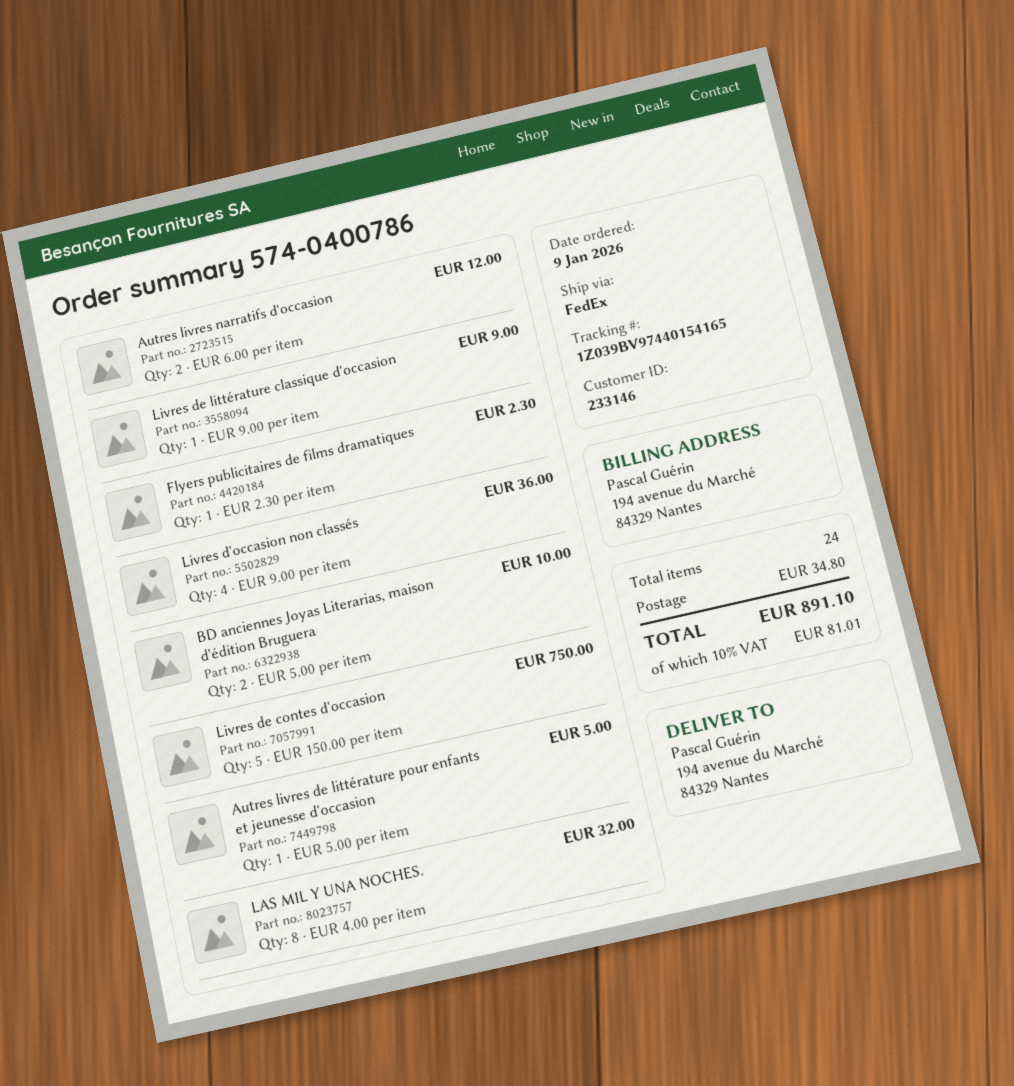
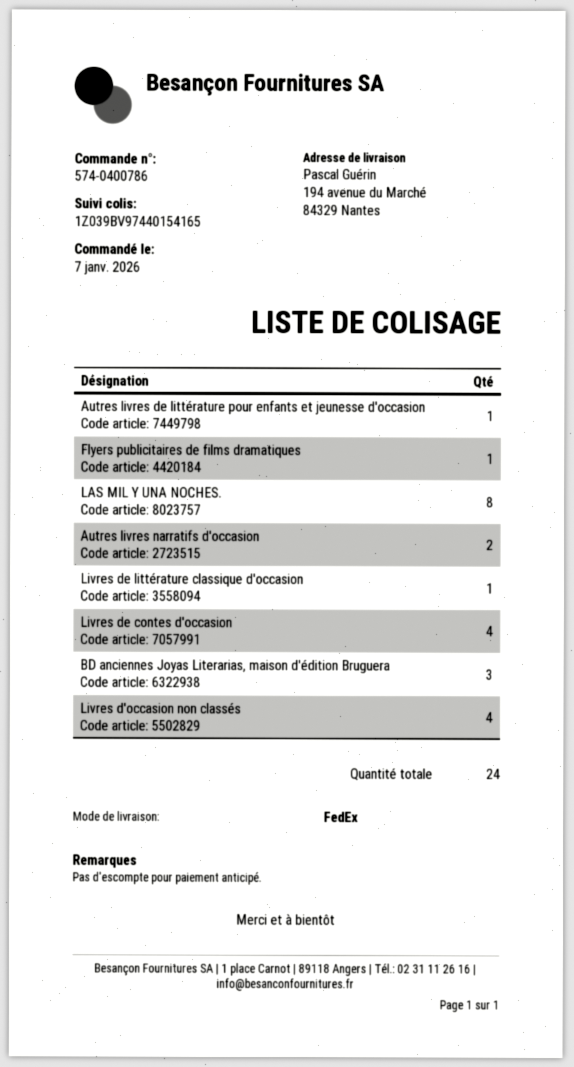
order date: 2026-01-09 -> 2026-01-07
BD anciennes Joyas Literarias, maison d'édition Bruguera: 2 -> 3
Livres de contes d'occasion: 5 -> 4

